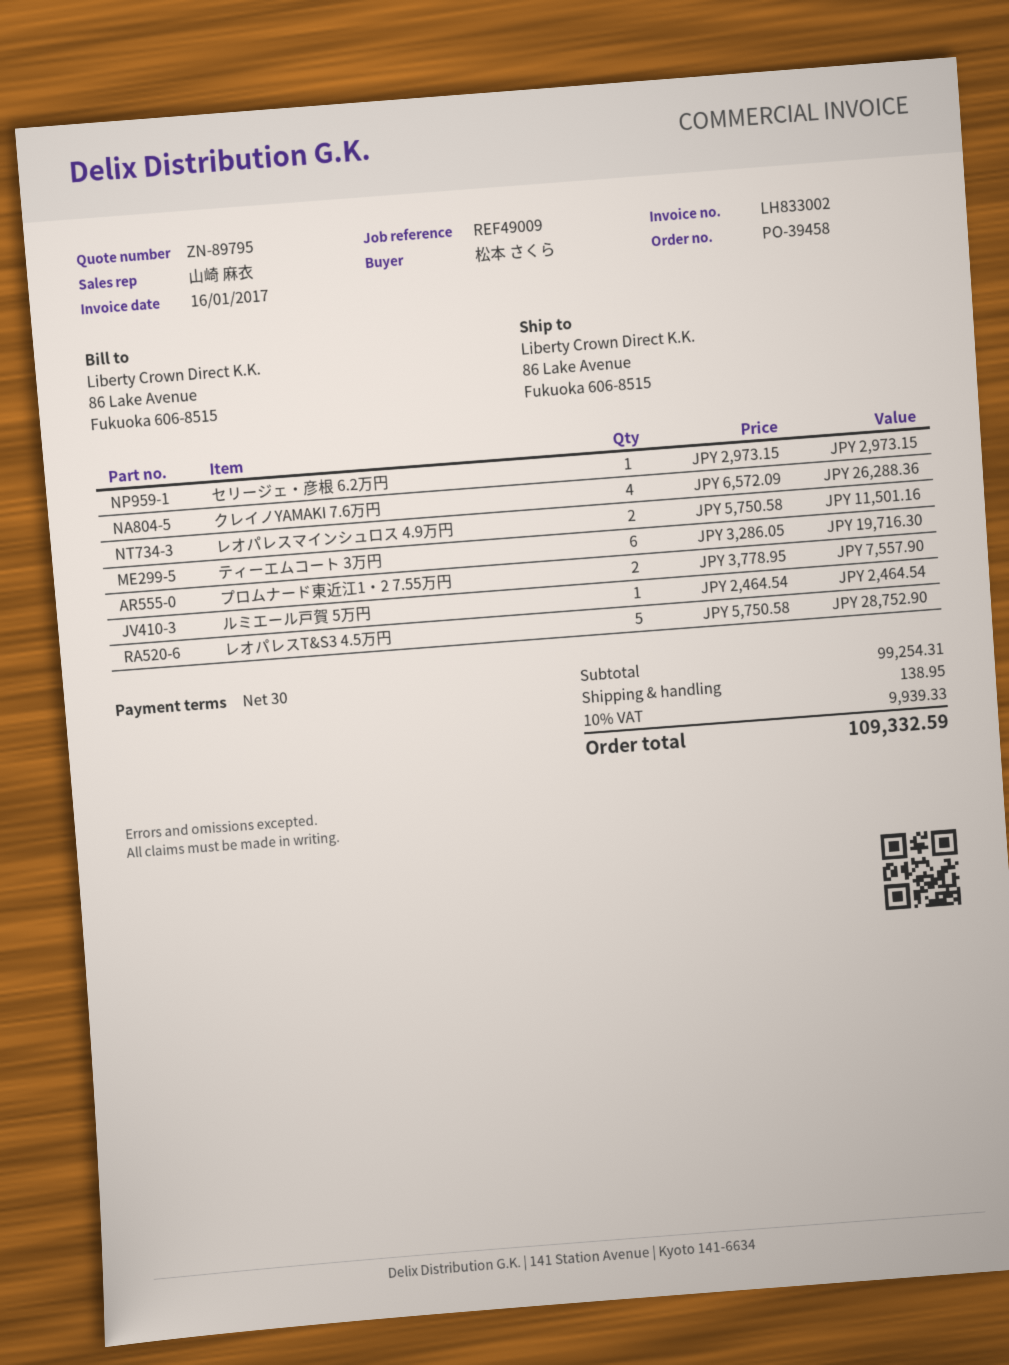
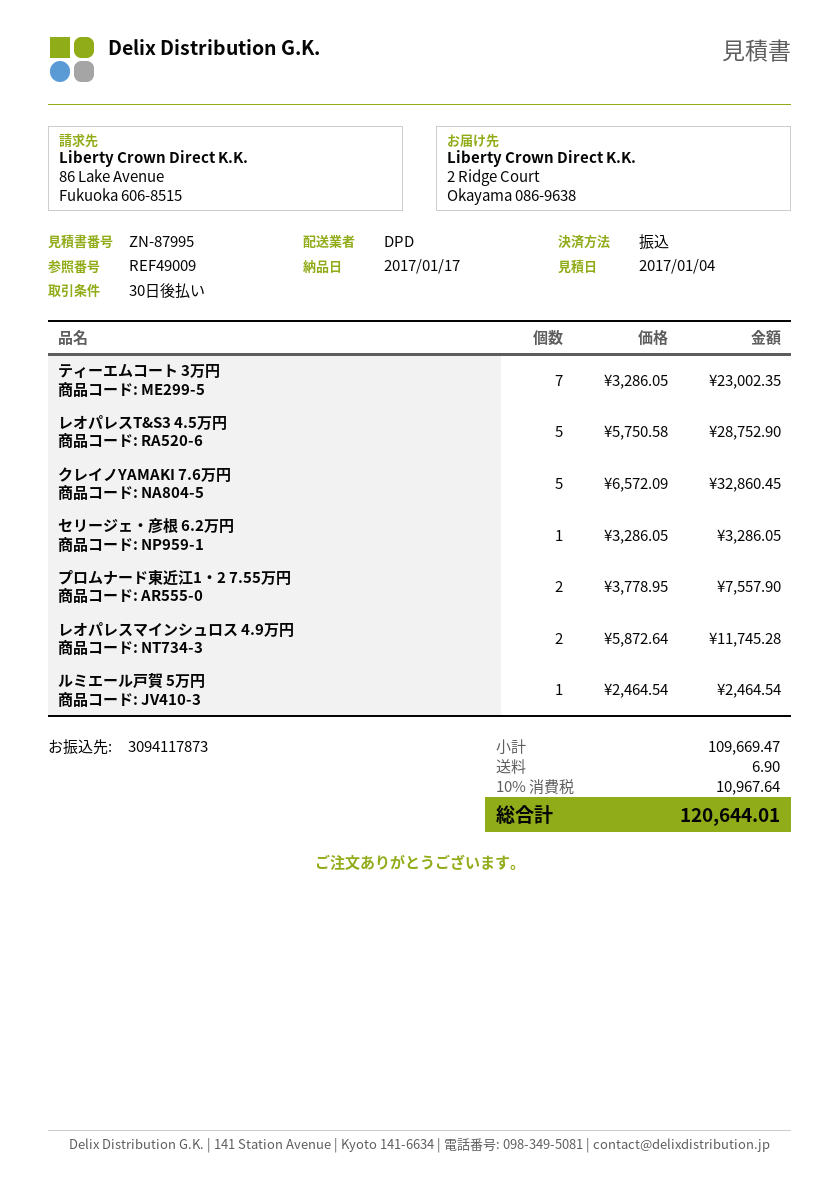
quote number: ZN-89795 -> ZN-87995
ship to: 86 Lake Avenue, Fukuoka 606-8515 -> 2 Ridge Court, Okayama 086-9638
セリージェ・彦根 6.2万円: 1 x 2973.15 = 2973.15 -> 1 x 3286.05 = 3286.05
クレイノYAMAKI 7.6万円: 4 x 6572.09 = 26288.36 -> 5 x 6572.09 = 32860.45
レオパレスマインシュロス 4.9万円: 2 x 5750.58 = 11501.16 -> 2 x 5872.64 = 11745.28
ティーエムコート 3万円: 6 x 3286.05 = 19716.30 -> 7 x 3286.05 = 23002.35
subtotal: 99254.31 -> 109669.47
shipping: 138.95 -> 6.90
tax: 10% = 9939.33 -> 10% = 10967.64
total: 109332.59 -> 120644.01

